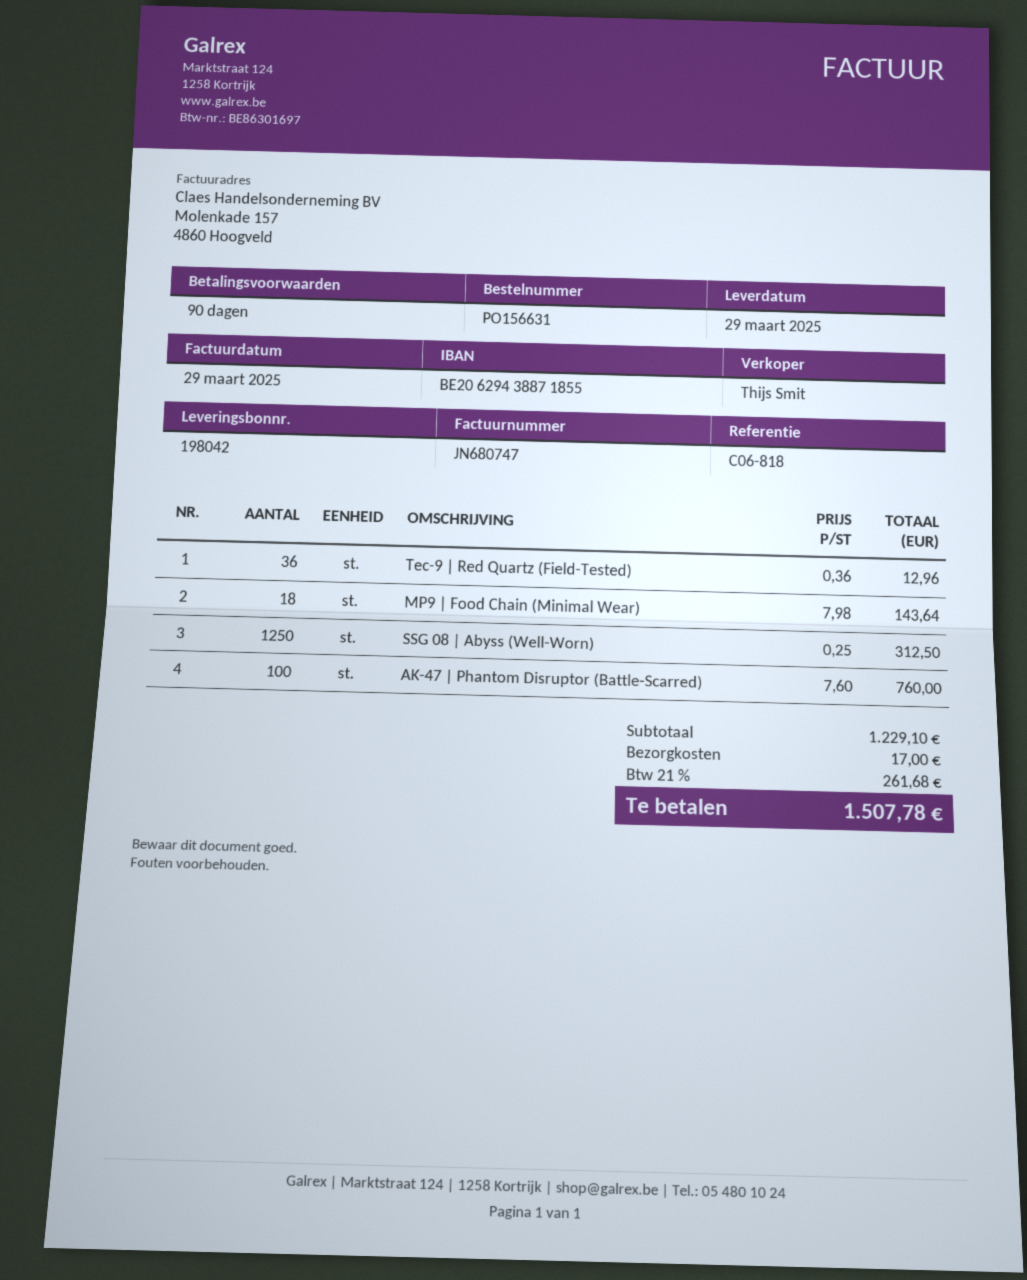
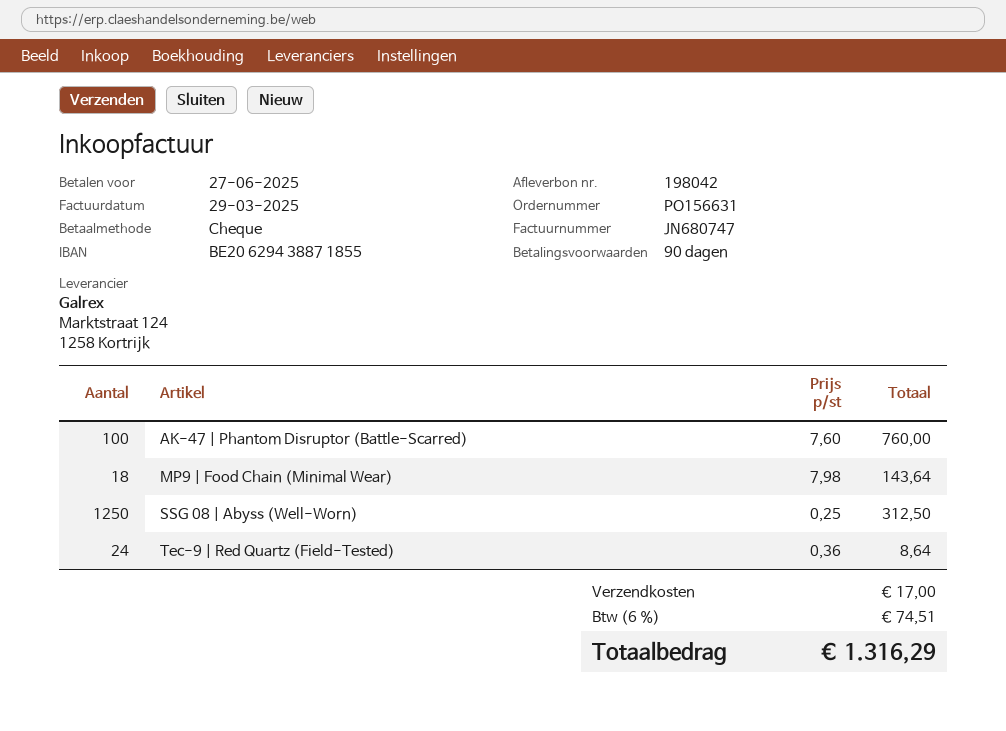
Tec-9 | Red Quartz (Field-Tested): 36 x 0.36 = 12.96 -> 24 x 0.36 = 8.64
tax: 21% = 261.68 -> 6% = 74.51
total: 1507.78 -> 1316.29

